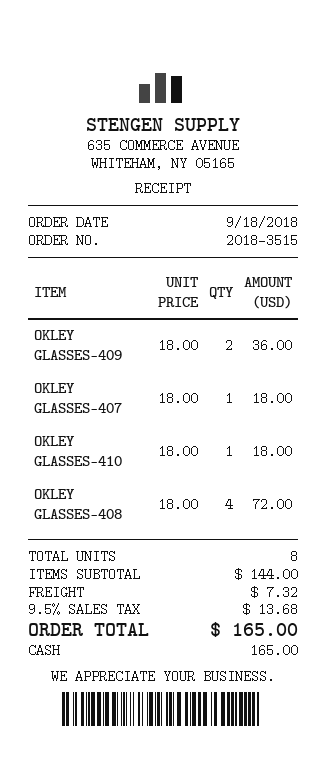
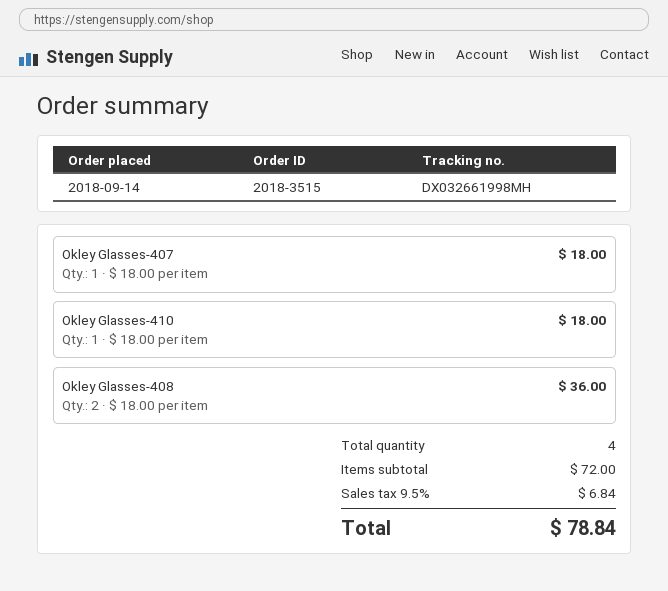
order date: 2018-09-18 -> 2018-09-14
OKLEY GLASSES-409: 2 x 18.00 = 36.00 -> none
OKLEY GLASSES-408: 4 x 18.00 = 72.00 -> 2 x 18.00 = 36.00
total quantity: 8 -> 4
subtotal: 144.00 -> 72.00
shipping: 7.32 -> none
tax: 9.5% = 13.68 -> 9.5% = 6.84
total: 165.00 -> 78.84

